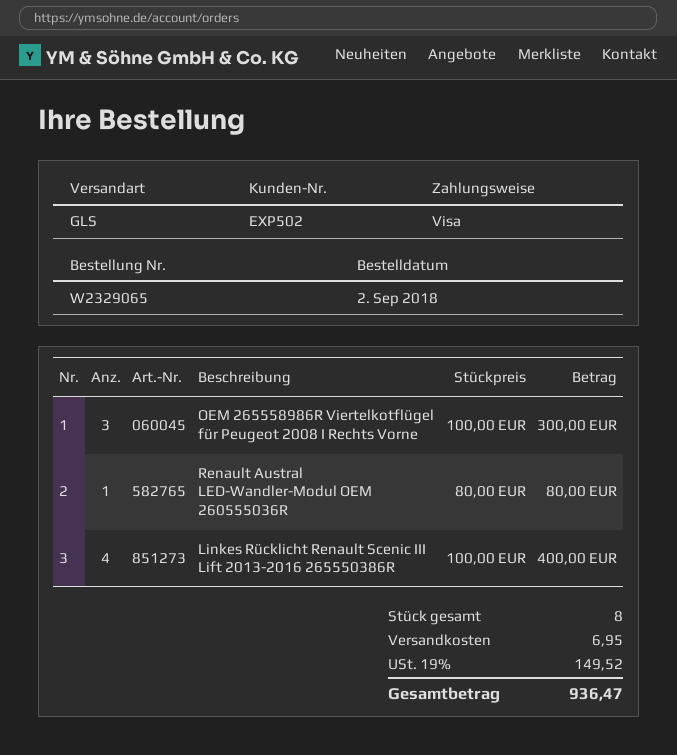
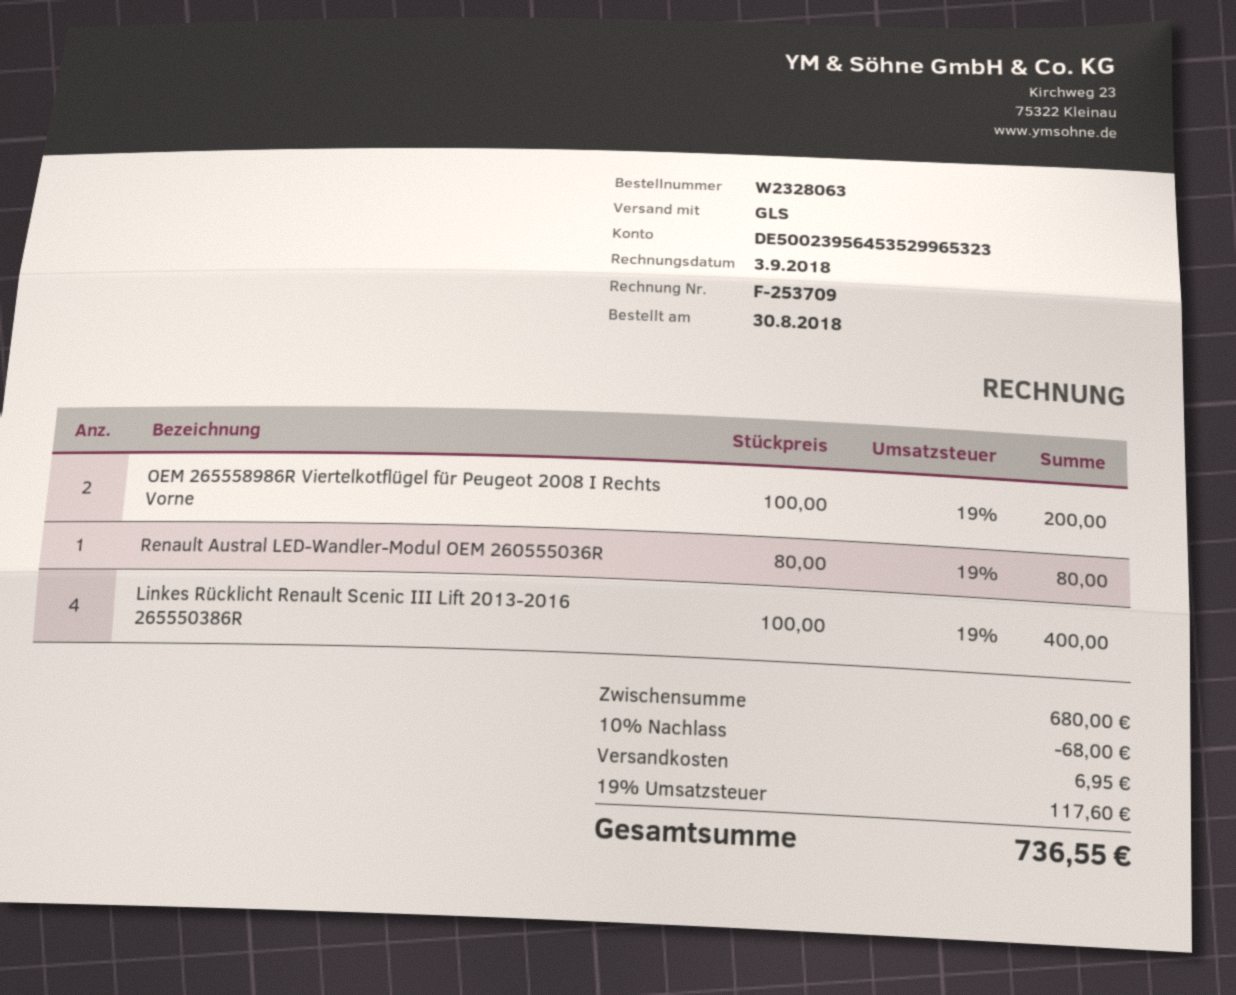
order number: W2329065 -> W2328063
order date: 2018-09-02 -> 2018-08-30
OEM 265558986R Viertelkotflügel für Peugeot 2008 I Rechts Vorne: 3 x 100.00 = 300.00 -> 2 x 100.00 = 200.00
discount: none -> 10% = 68.00
tax: 19% = 149.52 -> 19% = 117.60
total: 936.47 -> 736.55

